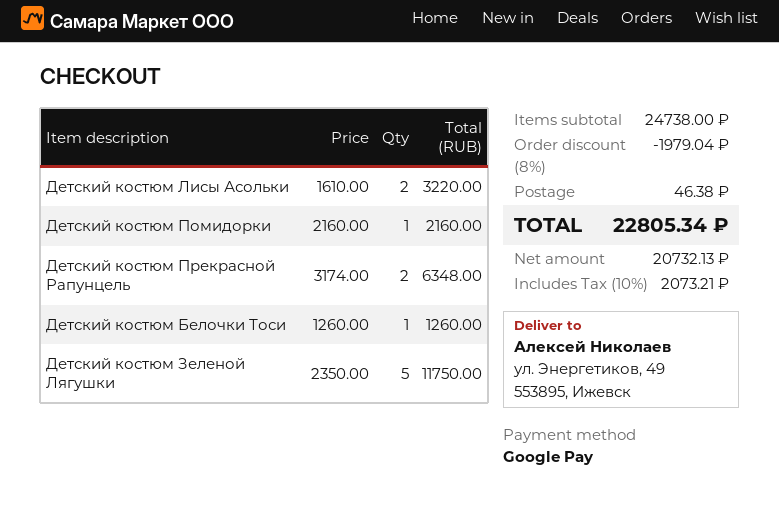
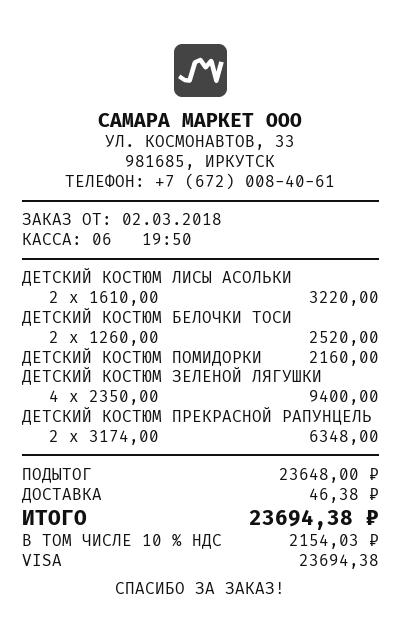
payment method: Google Pay -> Visa
Детский костюм Белочки Тоси: 1 x 1260.00 = 1260.00 -> 2 x 1260.00 = 2520.00
Детский костюм Зеленой Лягушки: 5 x 2350.00 = 11750.00 -> 4 x 2350.00 = 9400.00
subtotal: 24738.00 -> 23648.00
discount: 8% = 1979.04 -> none
tax: 10% = 2073.21 -> 10% = 2154.03
total: 22805.34 -> 23694.38

